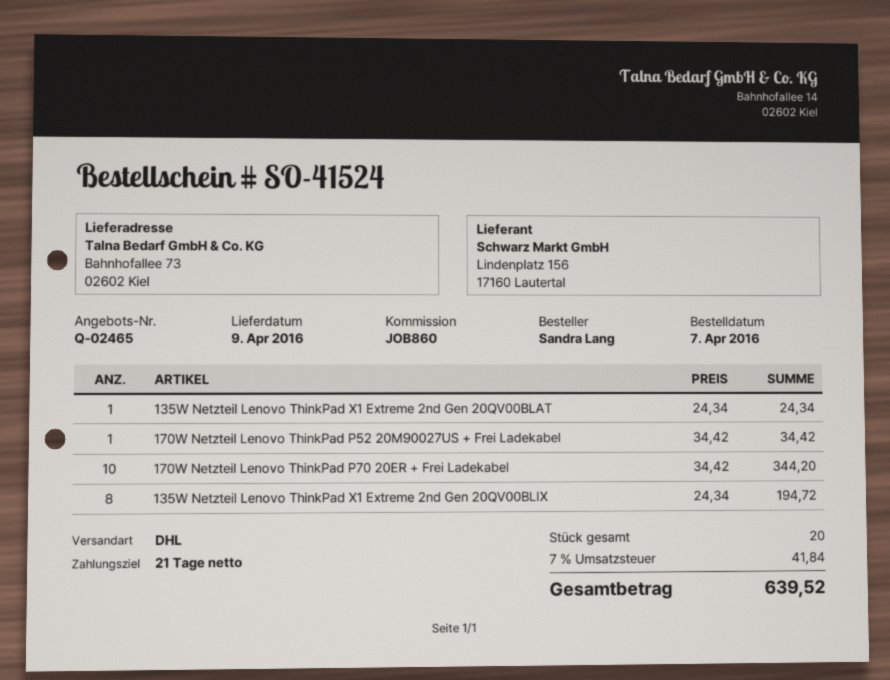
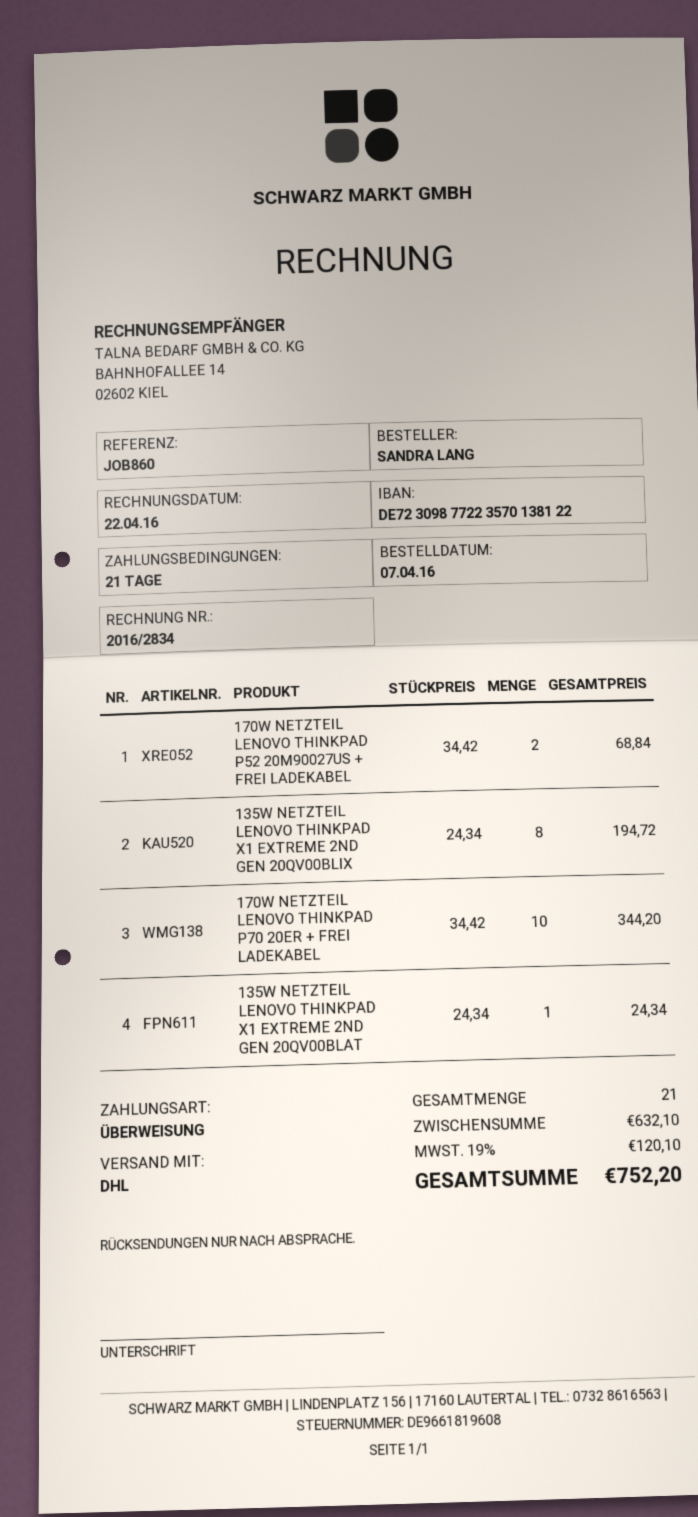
170W Netzteil Lenovo ThinkPad P52 20M90027US + Frei Ladekabel: 1 x 34.42 = 34.42 -> 2 x 34.42 = 68.84
total quantity: 20 -> 21
tax: 7% = 41.84 -> 19% = 120.10
total: 639.52 -> 752.20

